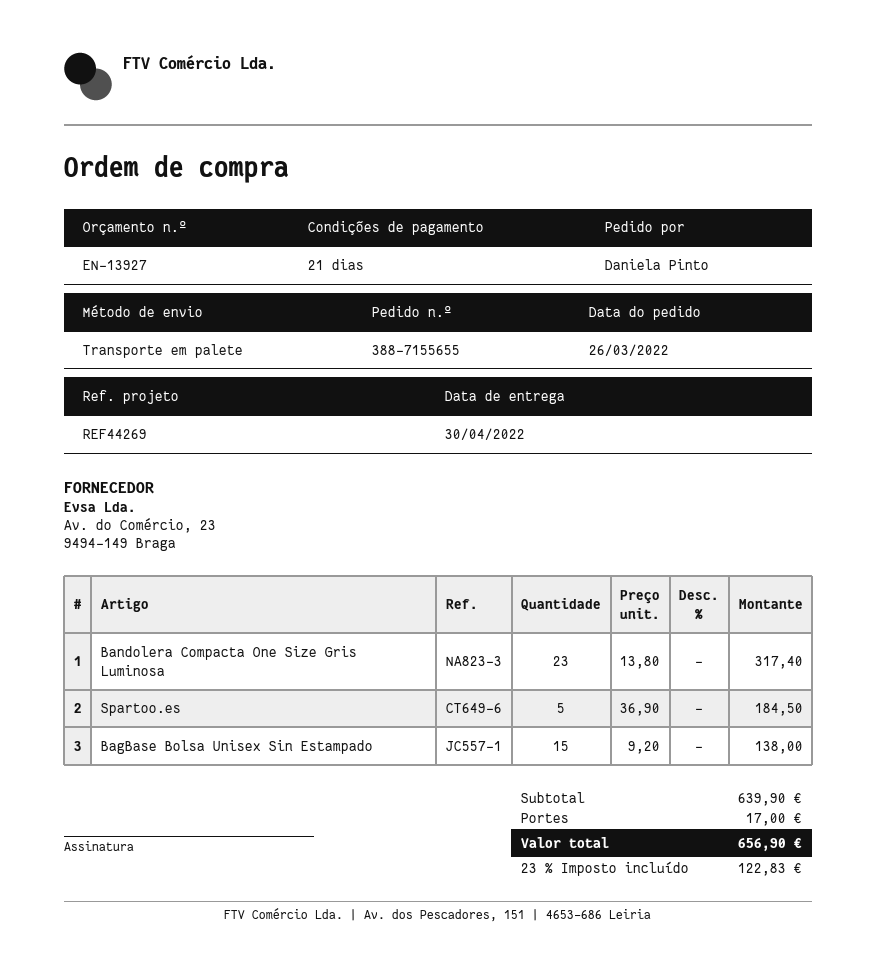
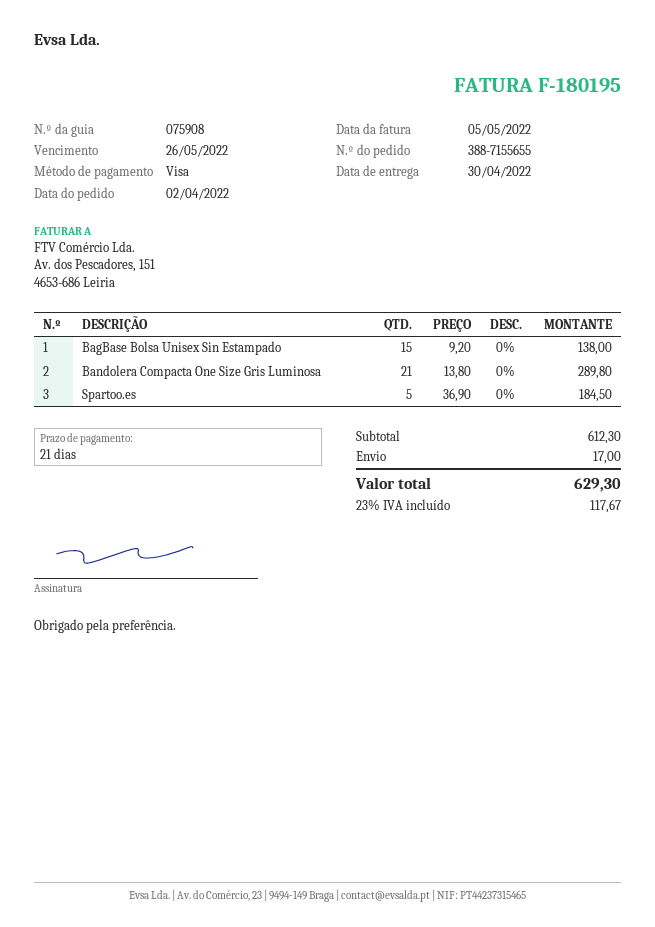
order date: 2022-03-26 -> 2022-04-02
Bandolera Compacta One Size Gris Luminosa: 23 x 13.80 = 317.40 -> 21 x 13.80 = 289.80
subtotal: 639.90 -> 612.30
tax: 23% = 122.83 -> 23% = 117.67
total: 656.90 -> 629.30

